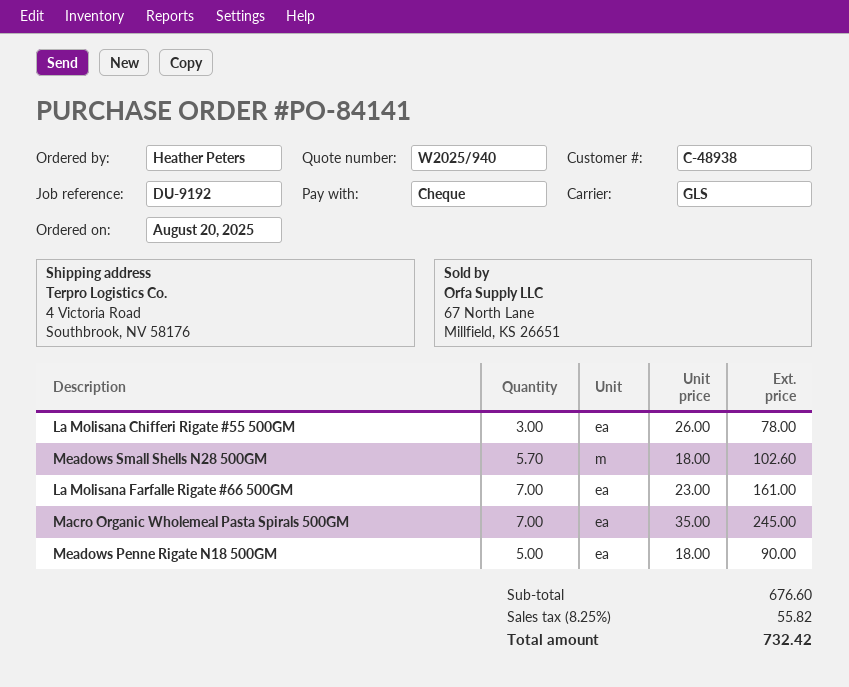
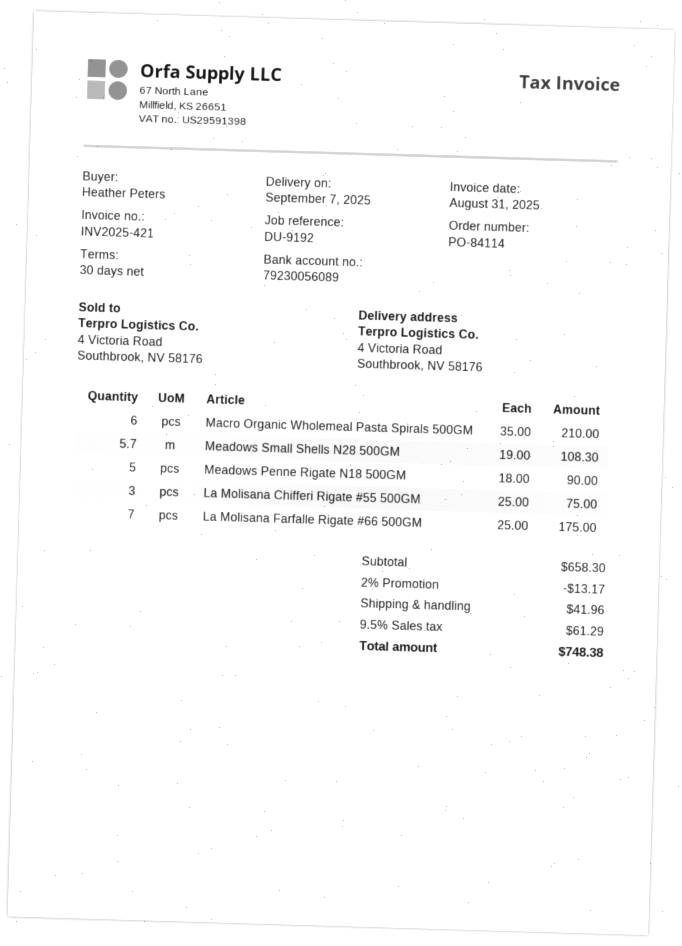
order number: PO-84141 -> PO-84114
La Molisana Chifferi Rigate #55 500GM: 3 x 26.00 = 78.00 -> 3 x 25.00 = 75.00
Meadows Small Shells N28 500GM: 5.7 x 18.00 = 102.60 -> 5.7 x 19.00 = 108.30
La Molisana Farfalle Rigate #66 500GM: 7 x 23.00 = 161.00 -> 7 x 25.00 = 175.00
Macro Organic Wholemeal Pasta Spirals 500GM: 7 x 35.00 = 245.00 -> 6 x 35.00 = 210.00
subtotal: 676.60 -> 658.30
discount: none -> 2% = 13.17
shipping: none -> 41.96
tax: 8.25% = 55.82 -> 9.5% = 61.29
total: 732.42 -> 748.38

